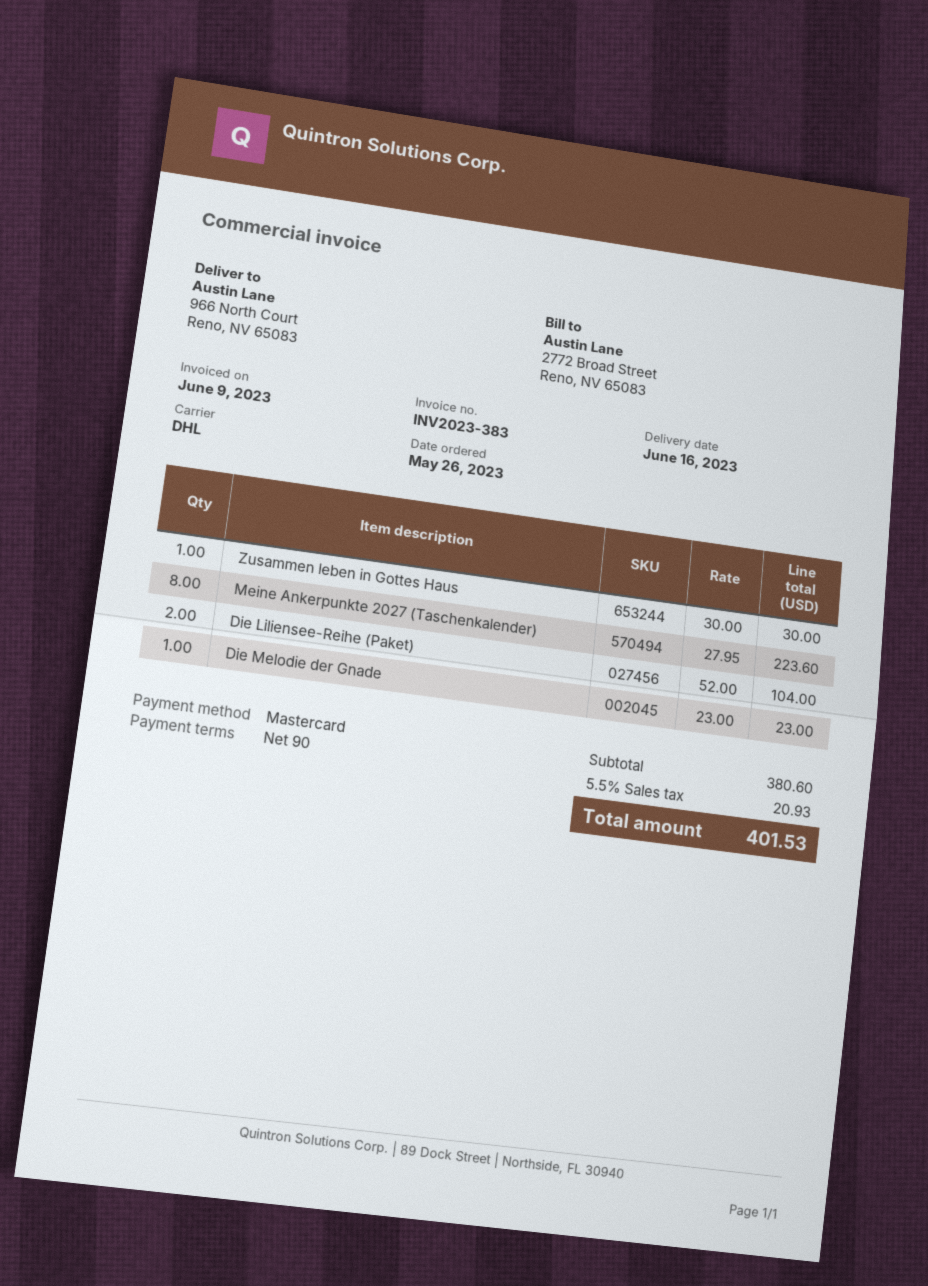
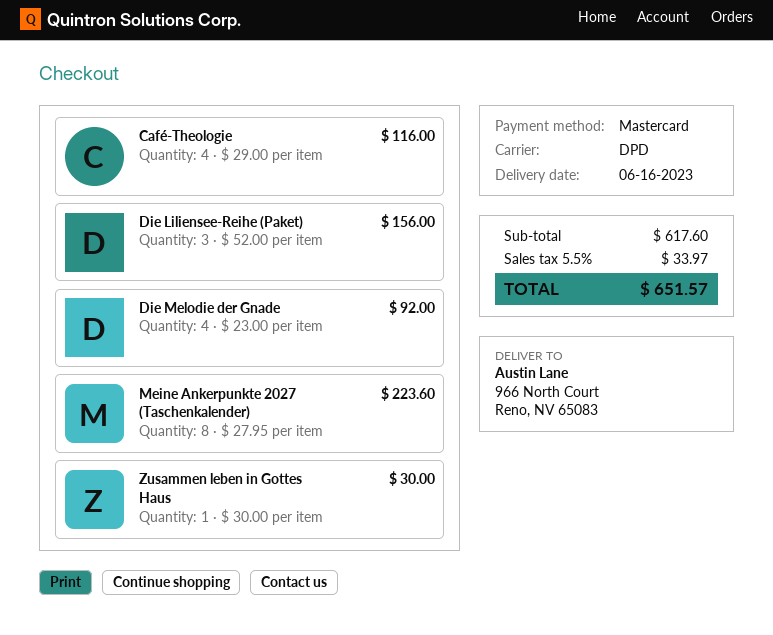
shipping method: DHL -> DPD
Die Liliensee-Reihe (Paket): 2 x 52.00 = 104.00 -> 3 x 52.00 = 156.00
Die Melodie der Gnade: 1 x 23.00 = 23.00 -> 4 x 23.00 = 92.00
Café-Theologie: none -> 4 x 29.00 = 116.00
subtotal: 380.60 -> 617.60
tax: 5.5% = 20.93 -> 5.5% = 33.97
total: 401.53 -> 651.57

